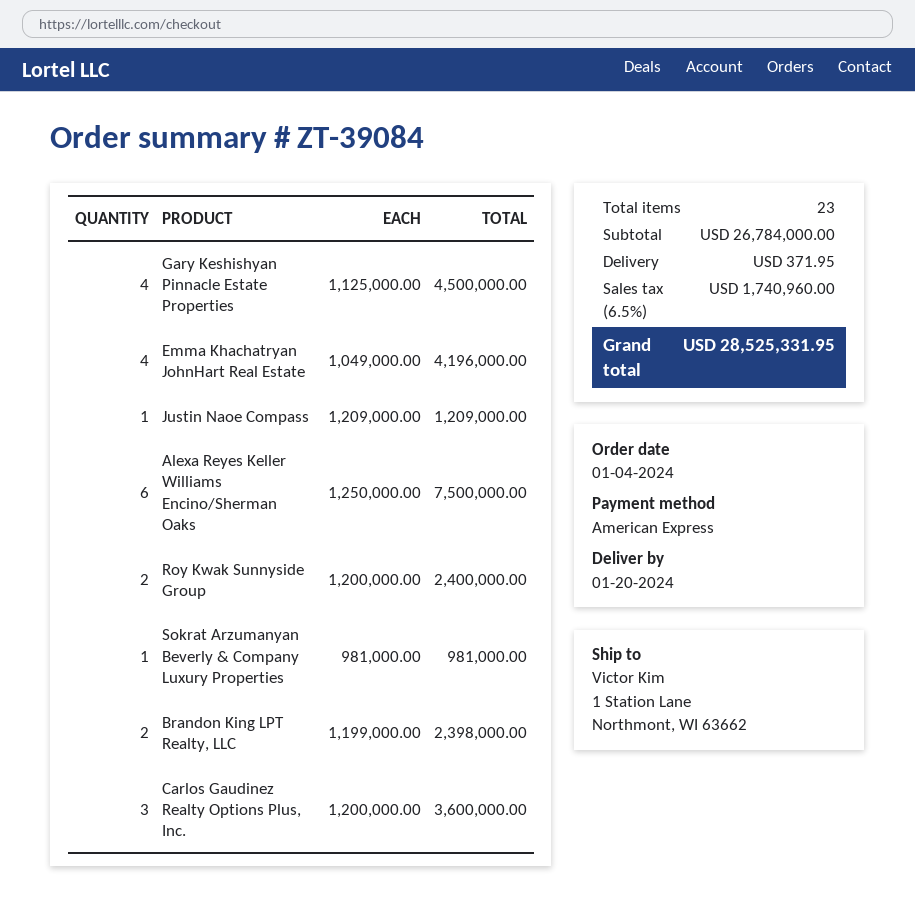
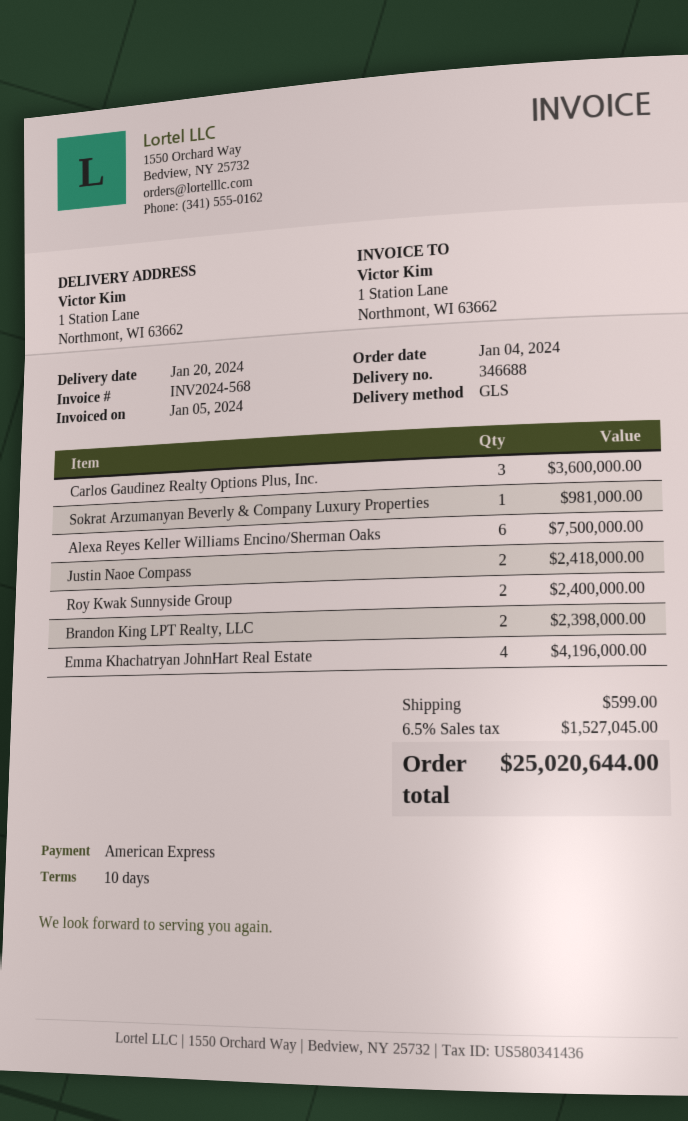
Gary Keshishyan Pinnacle Estate Properties: 4 for 4500000.00 -> none
Justin Naoe Compass: 1 for 1209000.00 -> 2 for 2418000.00
shipping: 371.95 -> 599.00
tax: 6.5% = 1740960.00 -> 6.5% = 1527045.00
total: 28525331.95 -> 25020644.00

